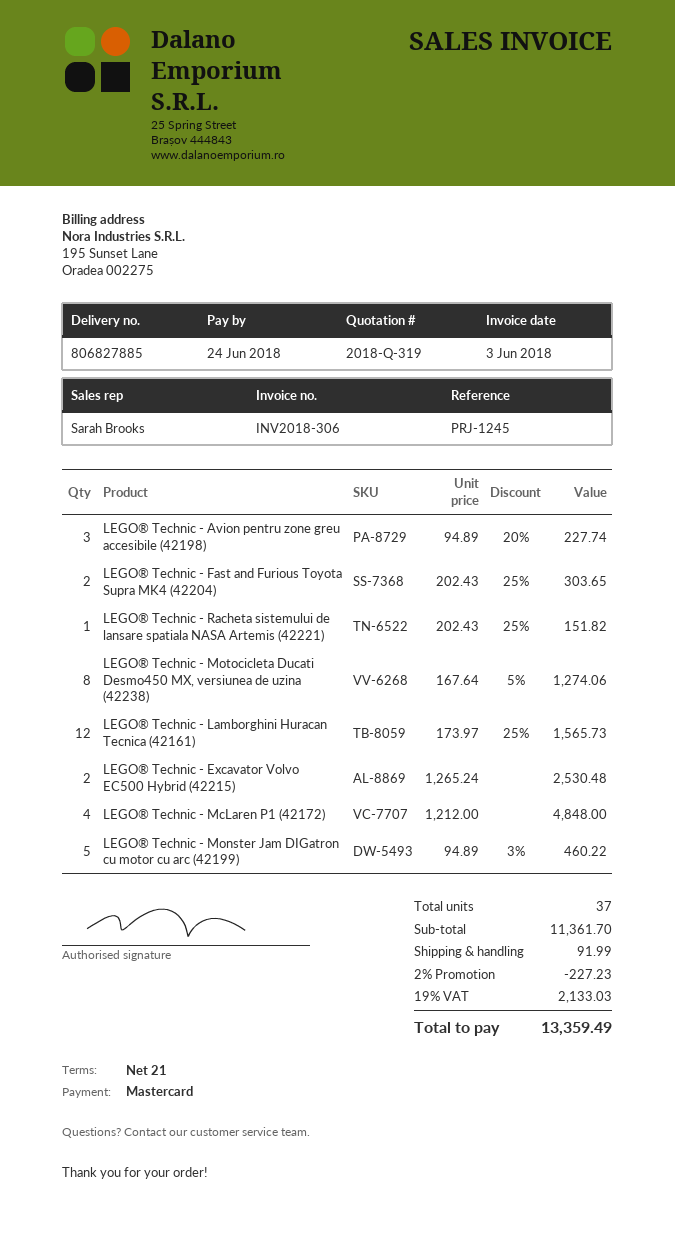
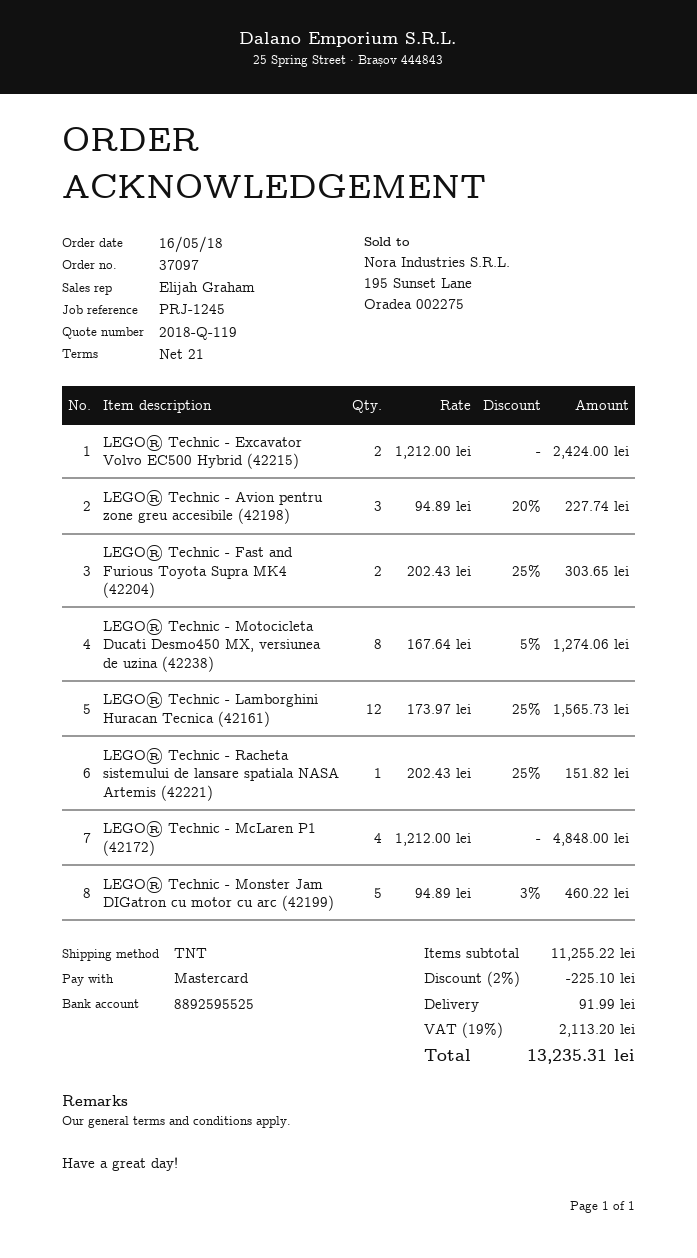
quote number: 2018-Q-319 -> 2018-Q-119
sales rep: Sarah Brooks -> Elijah Graham
LEGO® Technic - Excavator Volvo EC500 Hybrid (42215): 2 x 1265.24 = 2530.48 -> 2 x 1212.00 = 2424.00
subtotal: 11361.70 -> 11255.22
discount: 2% = 227.23 -> 2% = 225.10
tax: 19% = 2133.03 -> 19% = 2113.20
total: 13359.49 -> 13235.31

